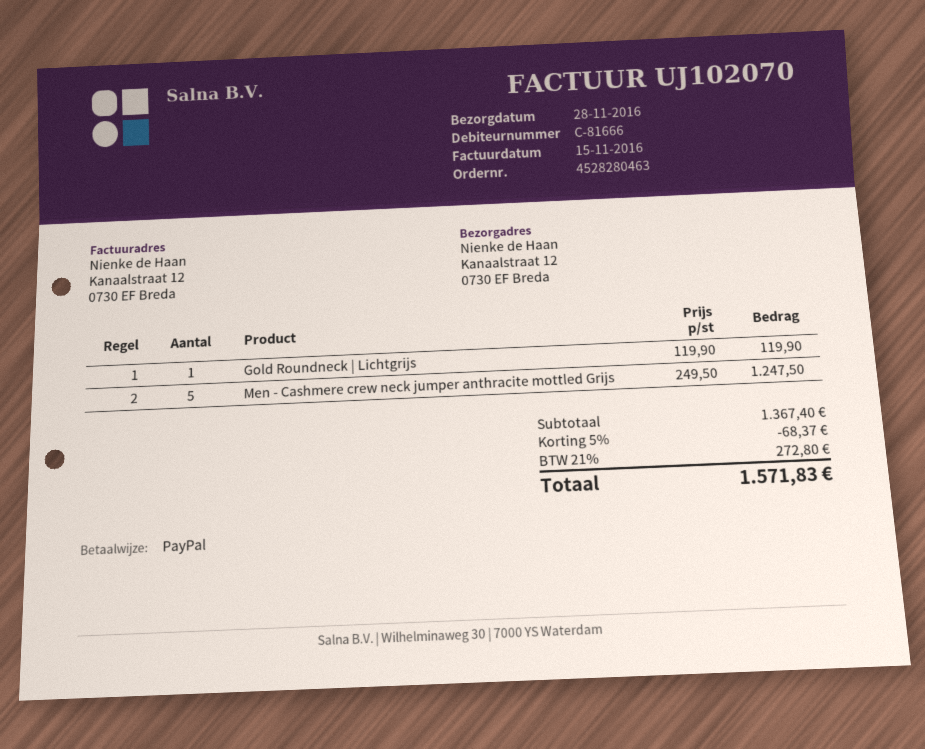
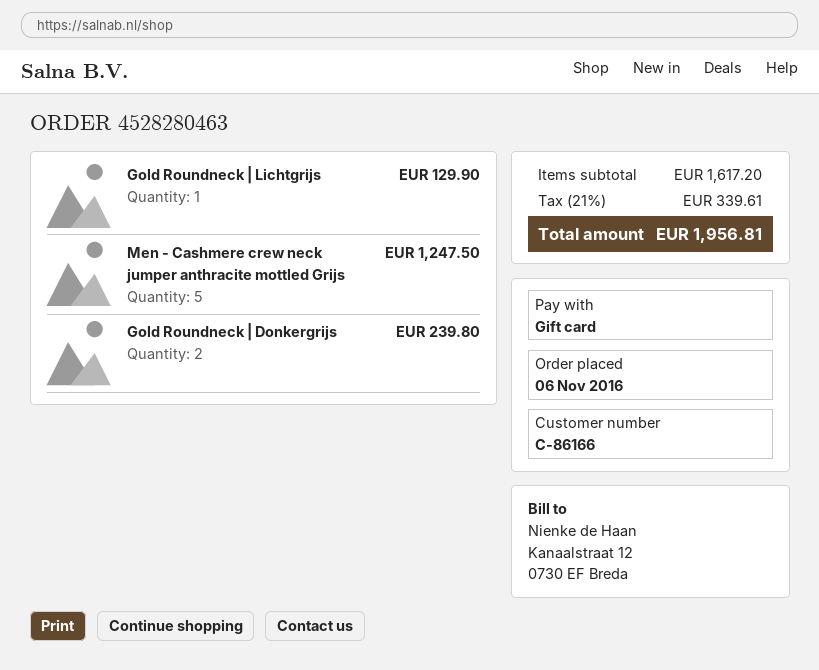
customer number: C-81666 -> C-86166
payment method: PayPal -> gift card
Gold Roundneck | Lichtgrijs: 1 for 119.90 -> 1 for 129.90
Gold Roundneck | Donkergrijs: none -> 2 for 239.80
subtotal: 1367.40 -> 1617.20
discount: 5% = 68.37 -> none
tax: 21% = 272.80 -> 21% = 339.61
total: 1571.83 -> 1956.81

